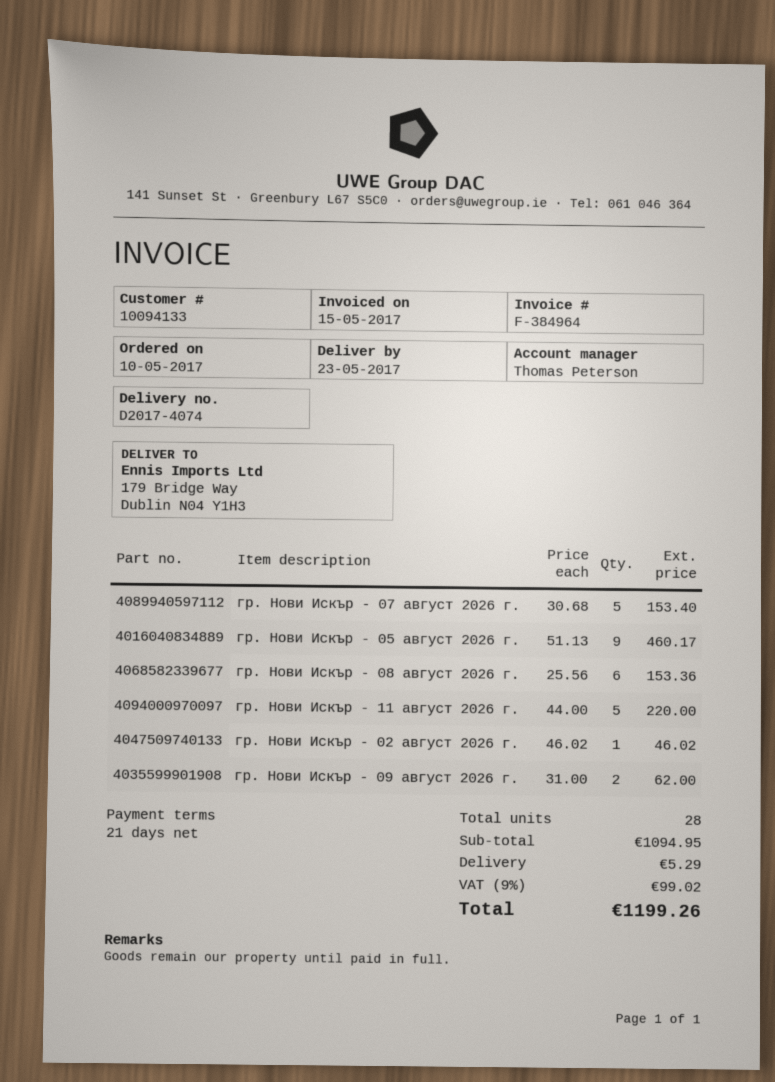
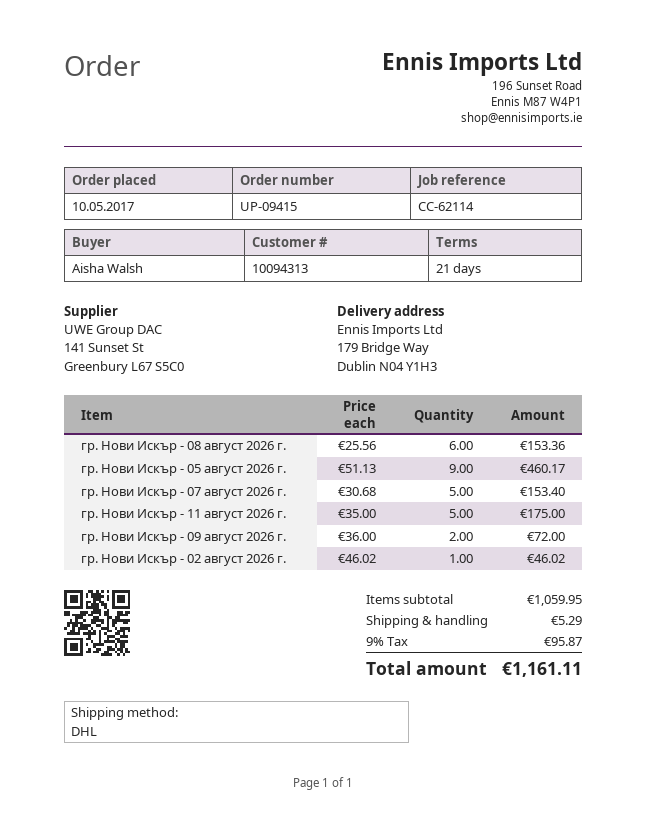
customer number: 10094133 -> 10094313
гр. Нови Искър - 11 август 2026 г.: 5 x 44.00 = 220.00 -> 5 x 35.00 = 175.00
гр. Нови Искър - 09 август 2026 г.: 2 x 31.00 = 62.00 -> 2 x 36.00 = 72.00
subtotal: 1094.95 -> 1059.95
tax: 9% = 99.02 -> 9% = 95.87
total: 1199.26 -> 1161.11

